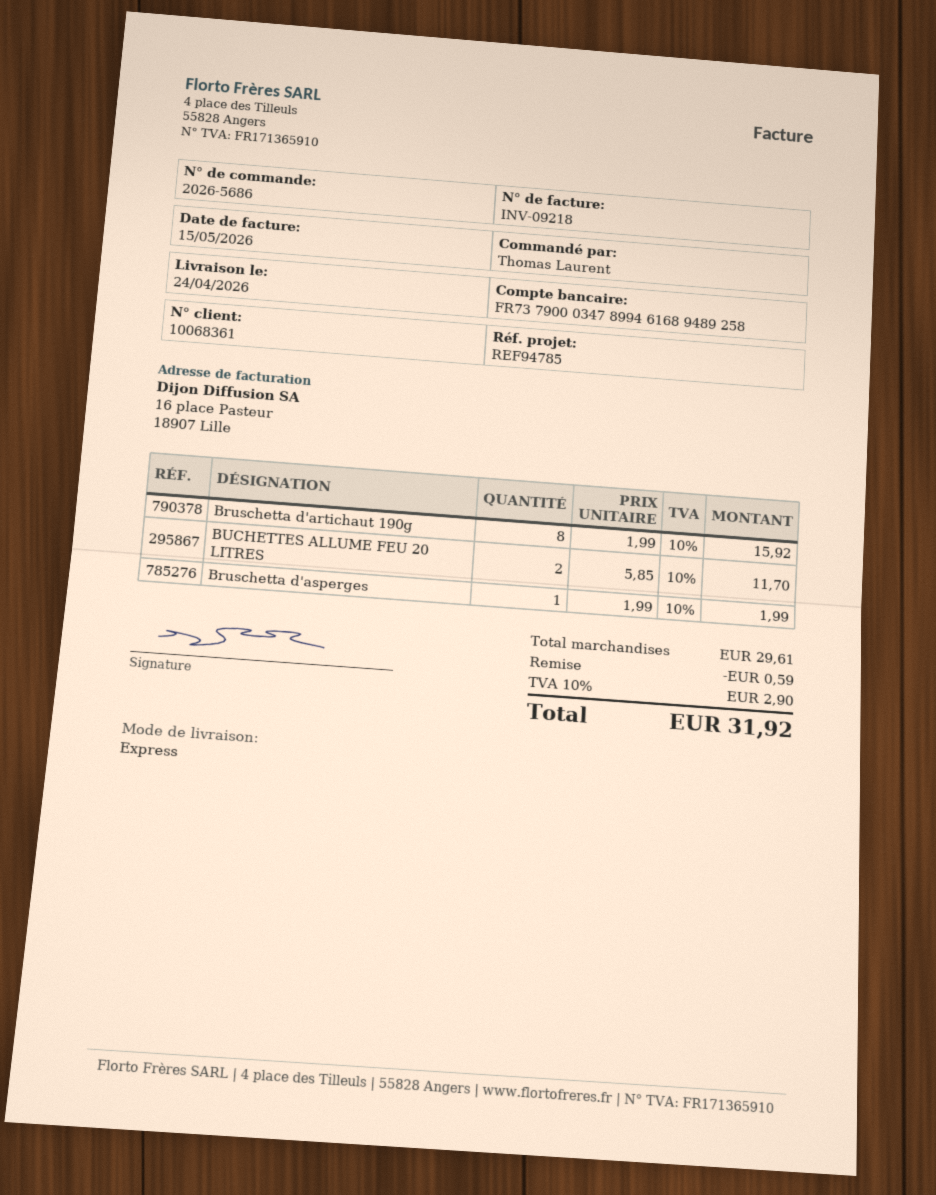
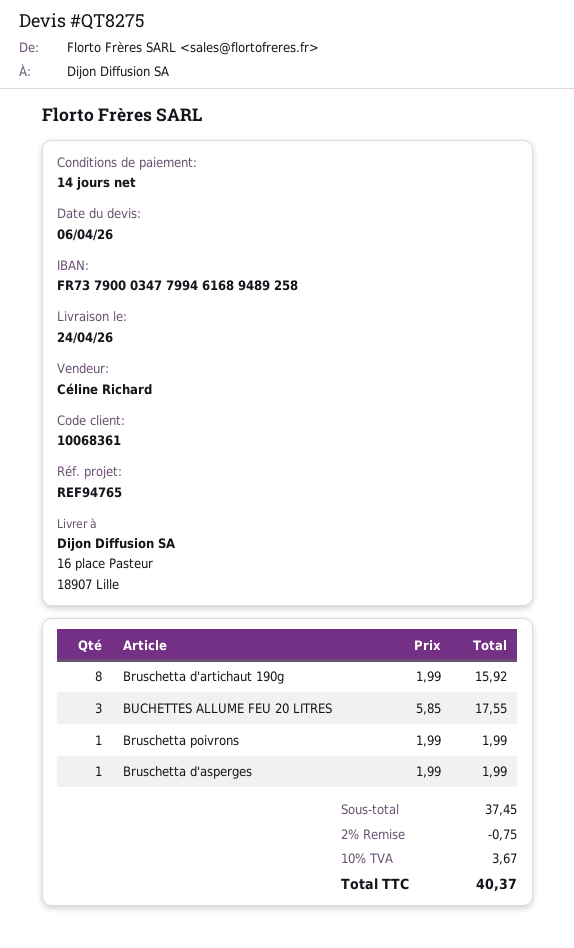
reference: REF94785 -> REF94765
bank account: FR7379000347899461689489258 -> FR7379000347799461689489258
BUCHETTES ALLUME FEU 20 LITRES: 2 x 5.85 = 11.70 -> 3 x 5.85 = 17.55
Bruschetta poivrons: none -> 1 x 1.99 = 1.99
subtotal: 29.61 -> 37.45
discount: 0.59 -> 0.75
tax: 10% = 2.90 -> 10% = 3.67
total: 31.92 -> 40.37

